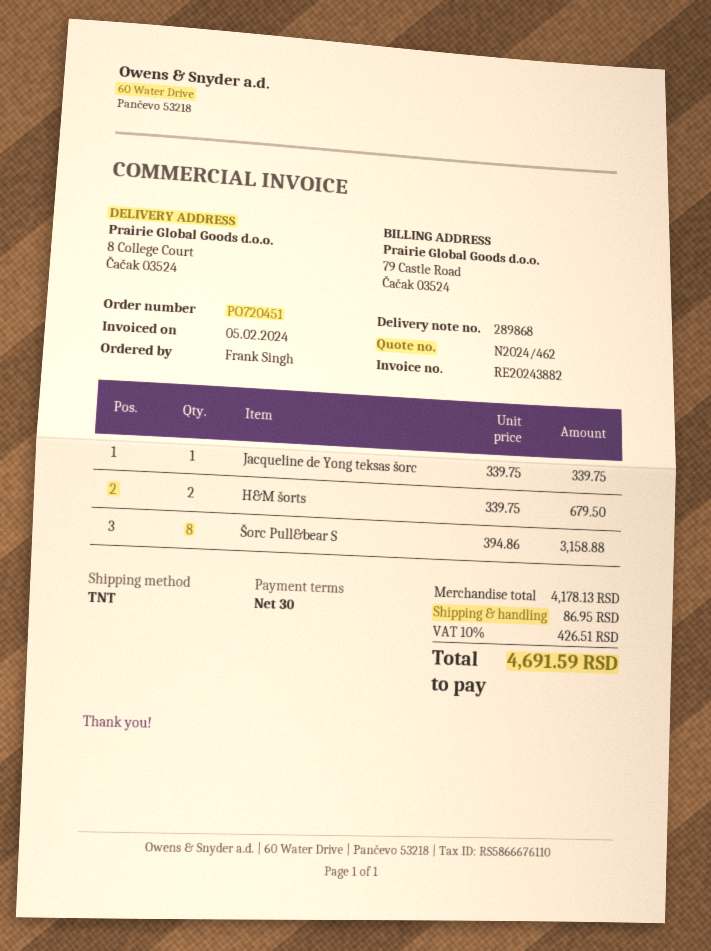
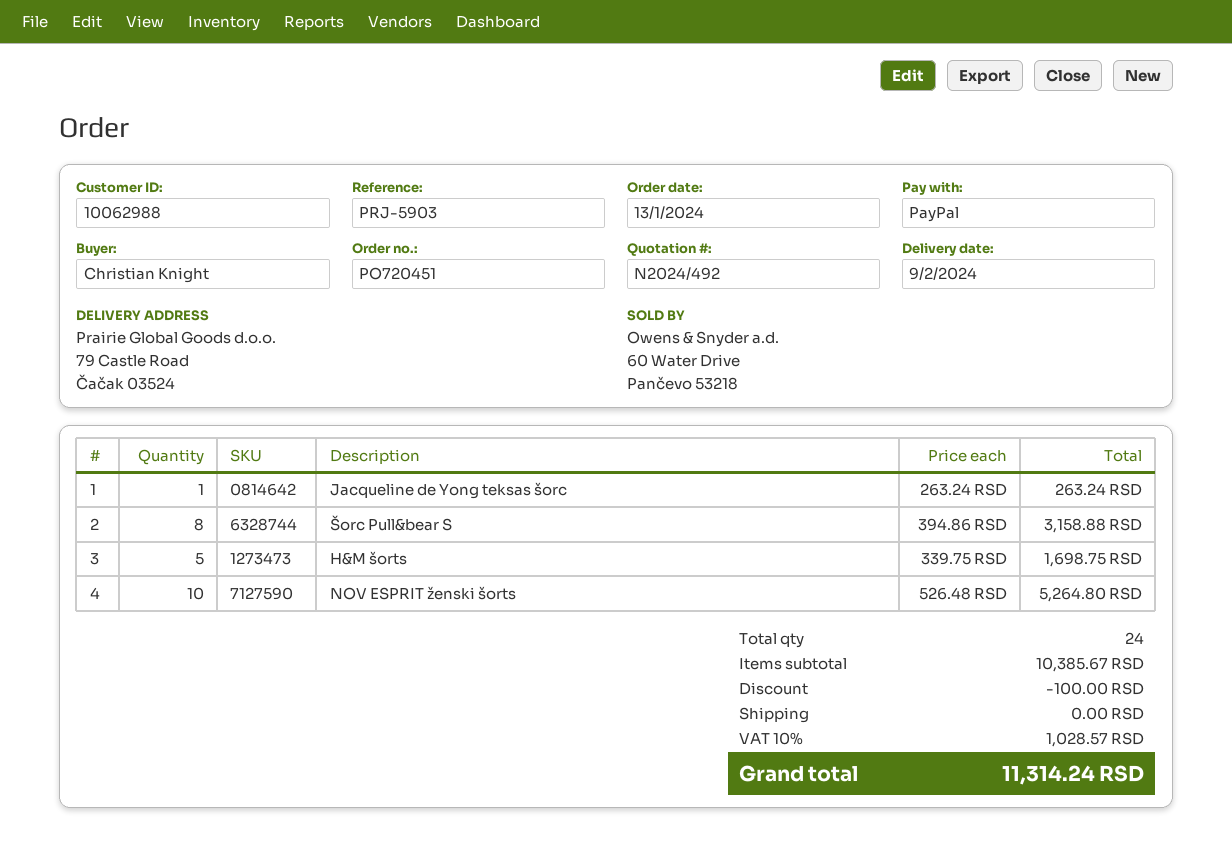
quote number: N2024/462 -> N2024/492
ordered by: Frank Singh -> Christian Knight
ship to: 8 College Court, Čačak 03524 -> 79 Castle Road, Čačak 03524
Jacqueline de Yong teksas šorc: 1 x 339.75 = 339.75 -> 1 x 263.24 = 263.24
H&M šorts: 2 x 339.75 = 679.50 -> 5 x 339.75 = 1698.75
NOV ESPRIT ženski šorts: none -> 10 x 526.48 = 5264.80
subtotal: 4178.13 -> 10385.67
discount: none -> 100.00
shipping: 86.95 -> 0.00
tax: 10% = 426.51 -> 10% = 1028.57
total: 4691.59 -> 11314.24

